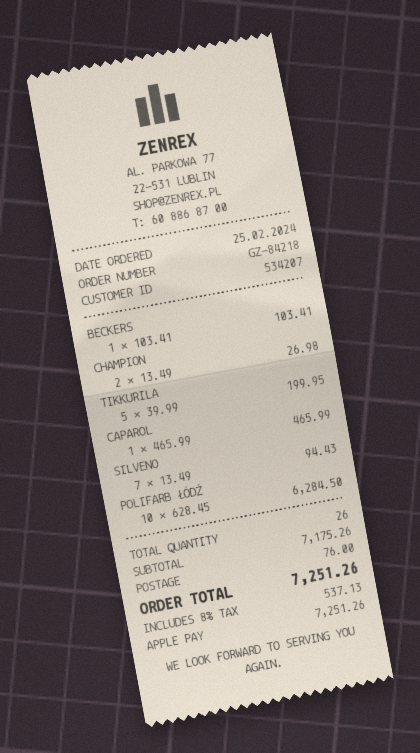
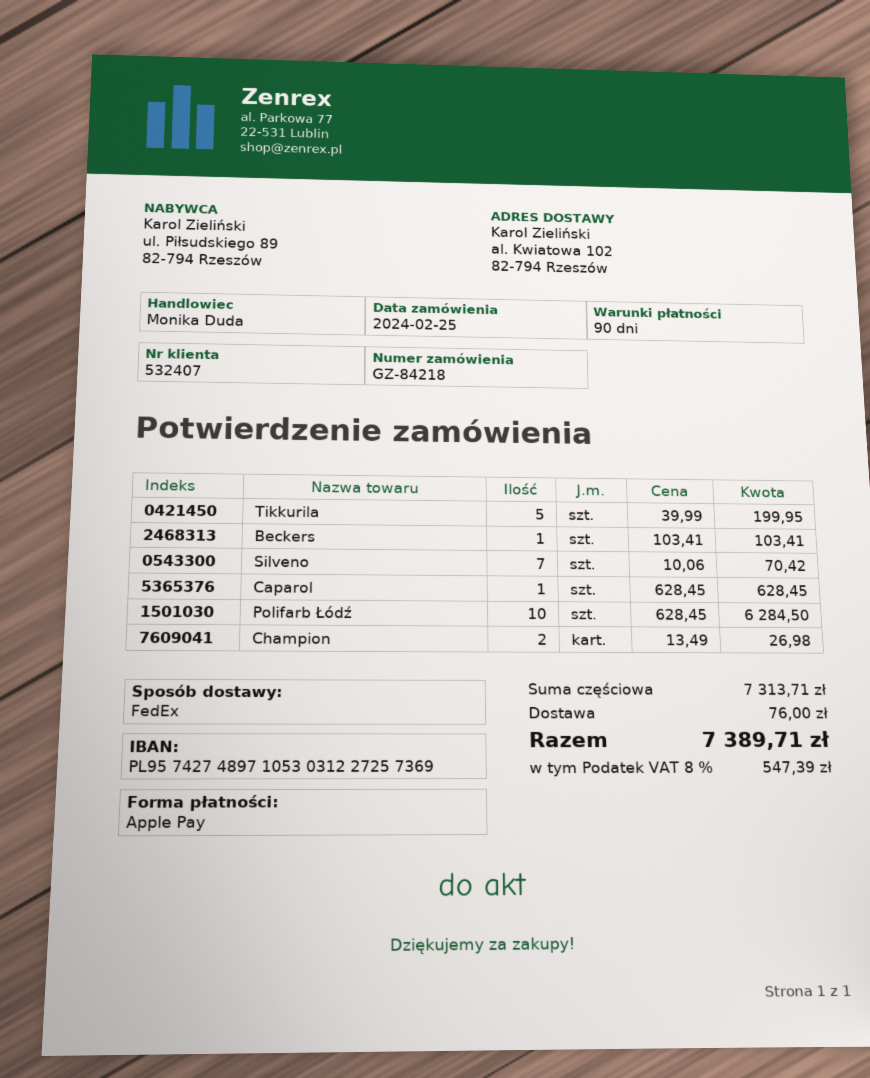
customer number: 534207 -> 532407
CAPAROL: 1 x 465.99 = 465.99 -> 1 x 628.45 = 628.45
SILVENO: 7 x 13.49 = 94.43 -> 7 x 10.06 = 70.42
subtotal: 7175.26 -> 7313.71
tax: 8% = 537.13 -> 8% = 547.39
total: 7251.26 -> 7389.71

